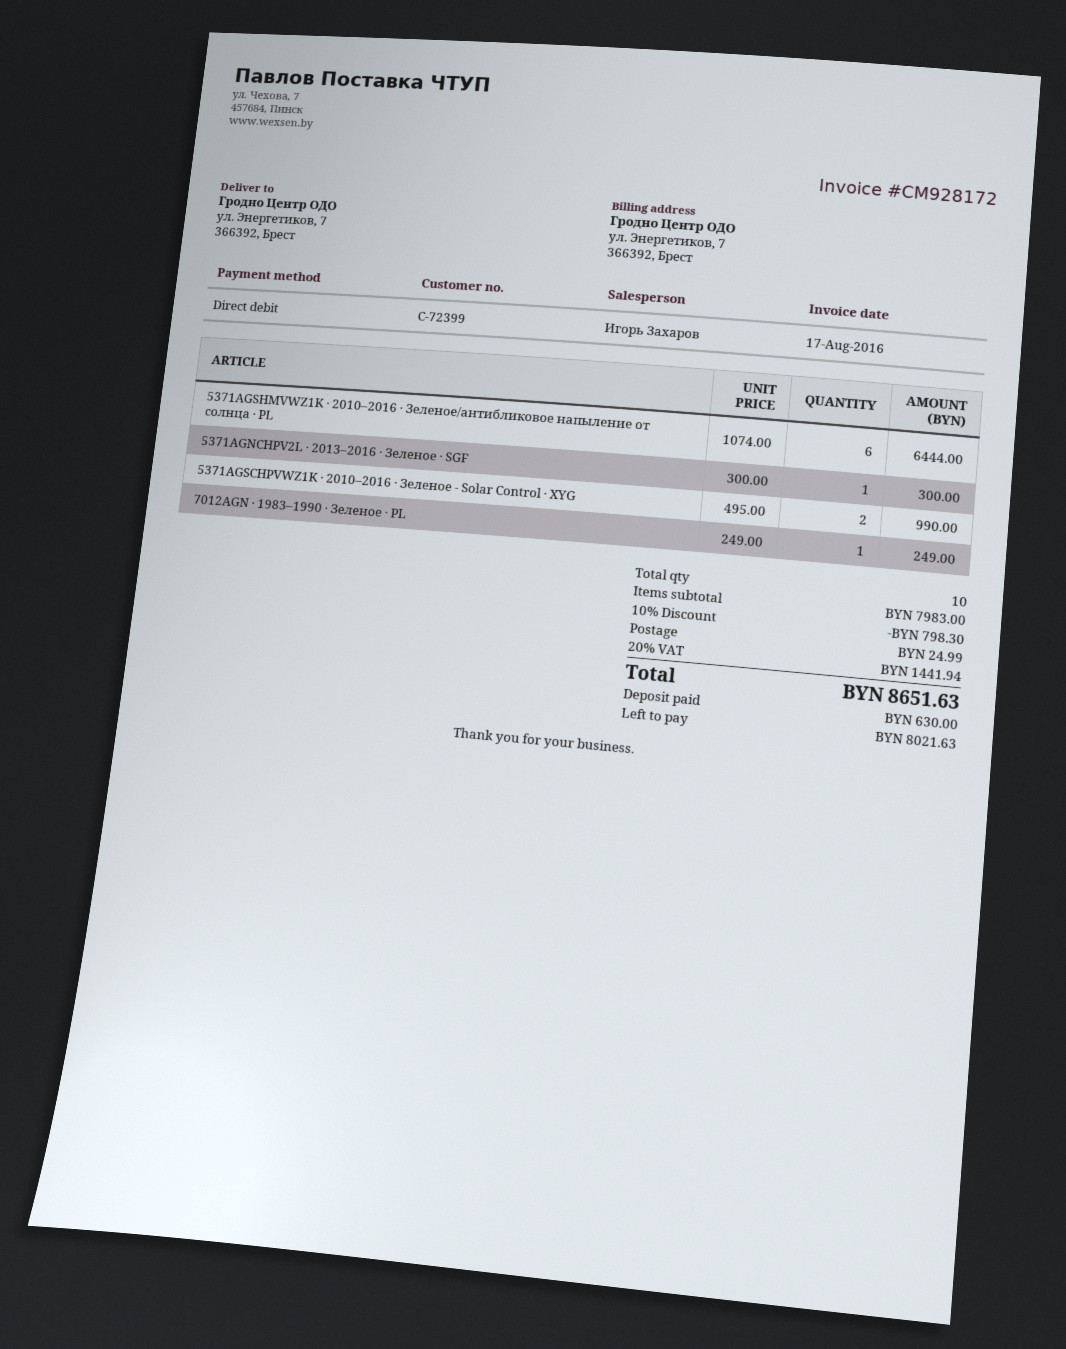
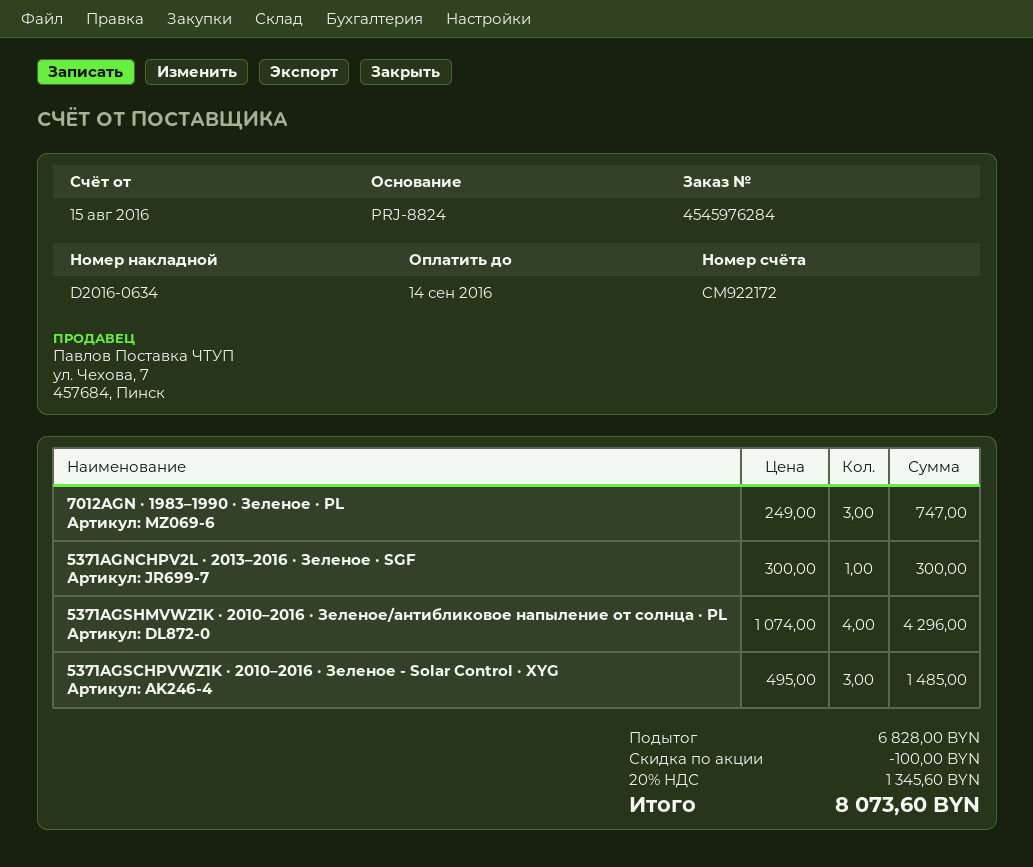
invoice number: CM928172 -> CM922172
invoice date: 2016-08-17 -> 2016-08-15
5371AGSHMVWZ1K · 2010–2016 · Зеленое/антибликовое напыление от солнца · PL: 6 x 1074.00 = 6444.00 -> 4 x 1074.00 = 4296.00
5371AGSCHPVWZ1K · 2010–2016 · Зеленое - Solar Control · XYG: 2 x 495.00 = 990.00 -> 3 x 495.00 = 1485.00
7012AGN · 1983–1990 · Зеленое · PL: 1 x 249.00 = 249.00 -> 3 x 249.00 = 747.00
subtotal: 7983.00 -> 6828.00
discount: 798.30 -> 100.00
shipping: 24.99 -> none
tax: 20% = 1441.94 -> 20% = 1345.60
total: 8651.63 -> 8073.60

